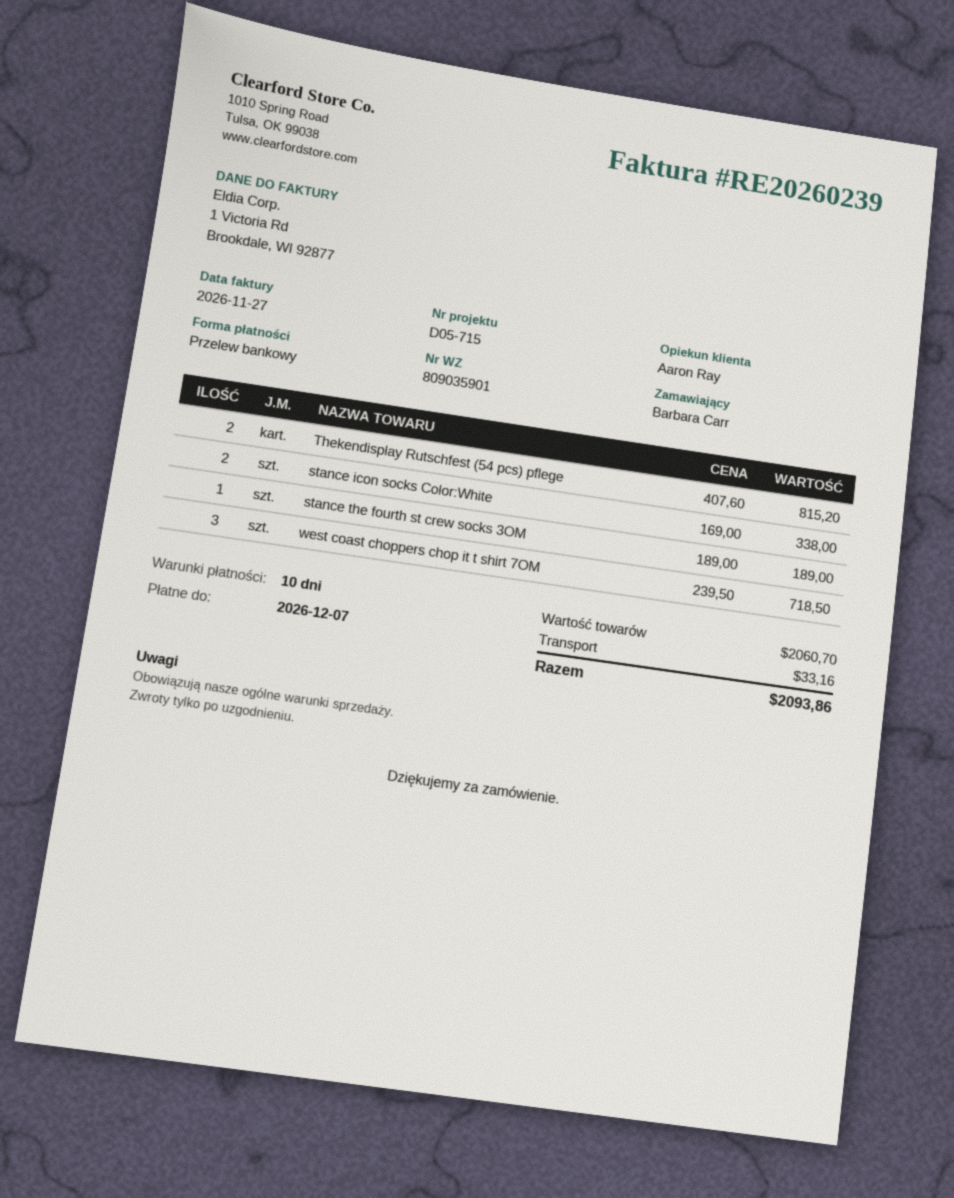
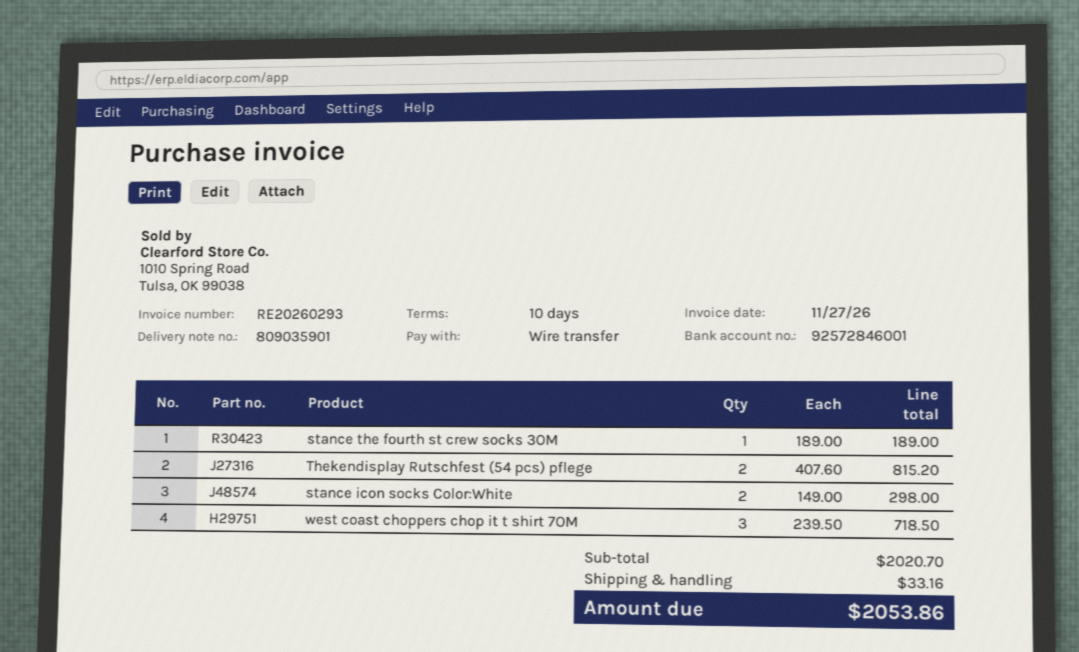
invoice number: RE20260239 -> RE20260293
stance icon socks Color:White: 2 x 169.00 = 338.00 -> 2 x 149.00 = 298.00
subtotal: 2060.70 -> 2020.70
total: 2093.86 -> 2053.86

